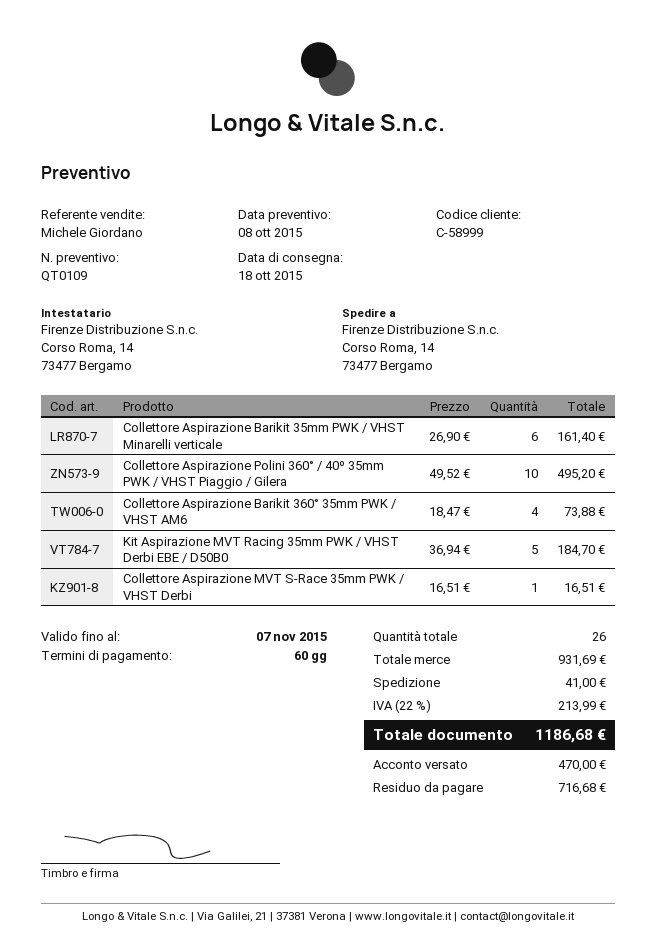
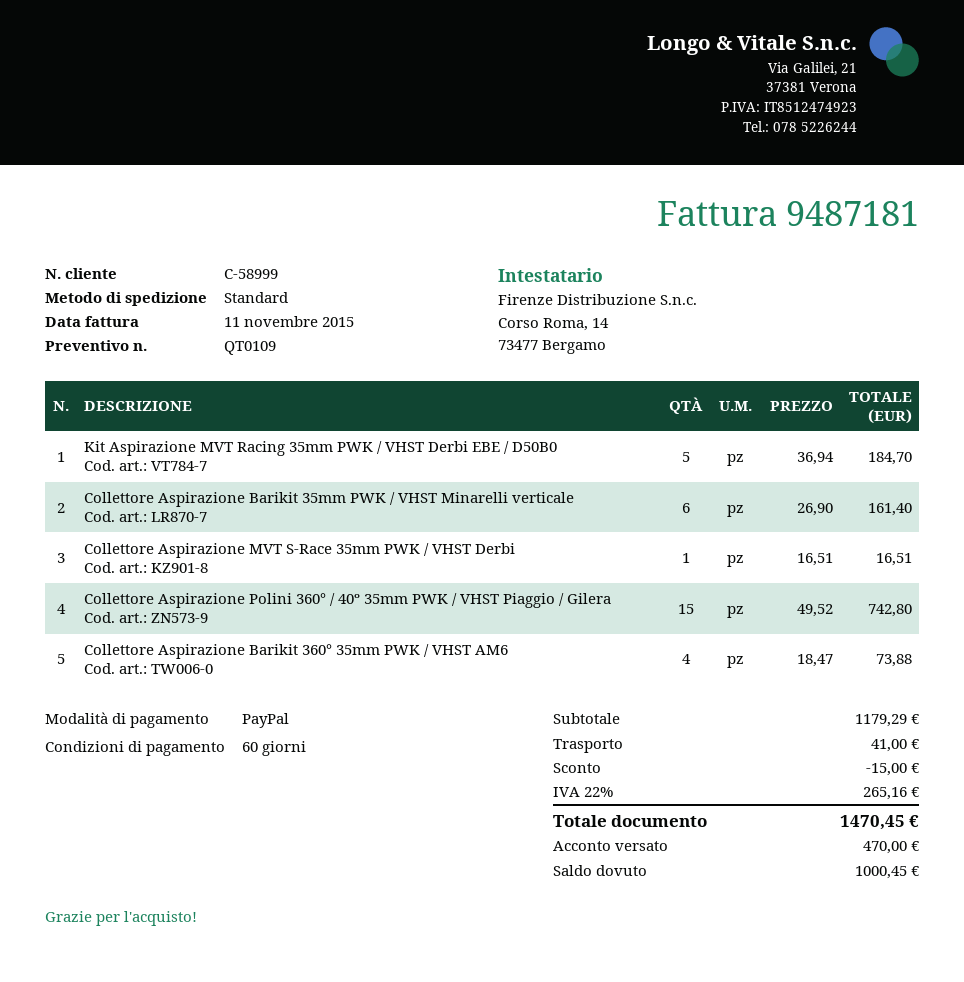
Collettore Aspirazione Polini 360° / 40º 35mm PWK / VHST Piaggio / Gilera: 10 x 49.52 = 495.20 -> 15 x 49.52 = 742.80
subtotal: 931.69 -> 1179.29
discount: none -> 15.00
tax: 22% = 213.99 -> 22% = 265.16
total: 1186.68 -> 1470.45
balance: 716.68 -> 1000.45

